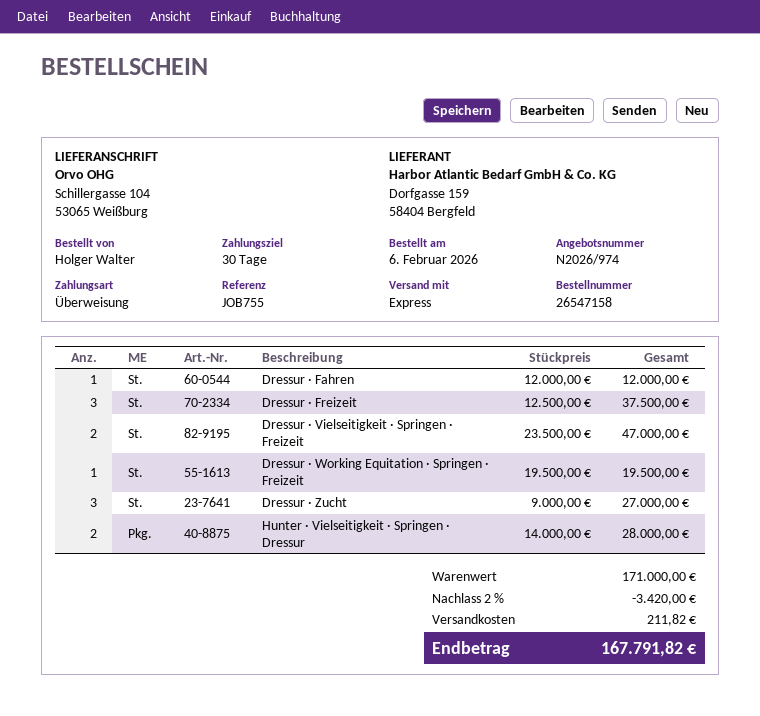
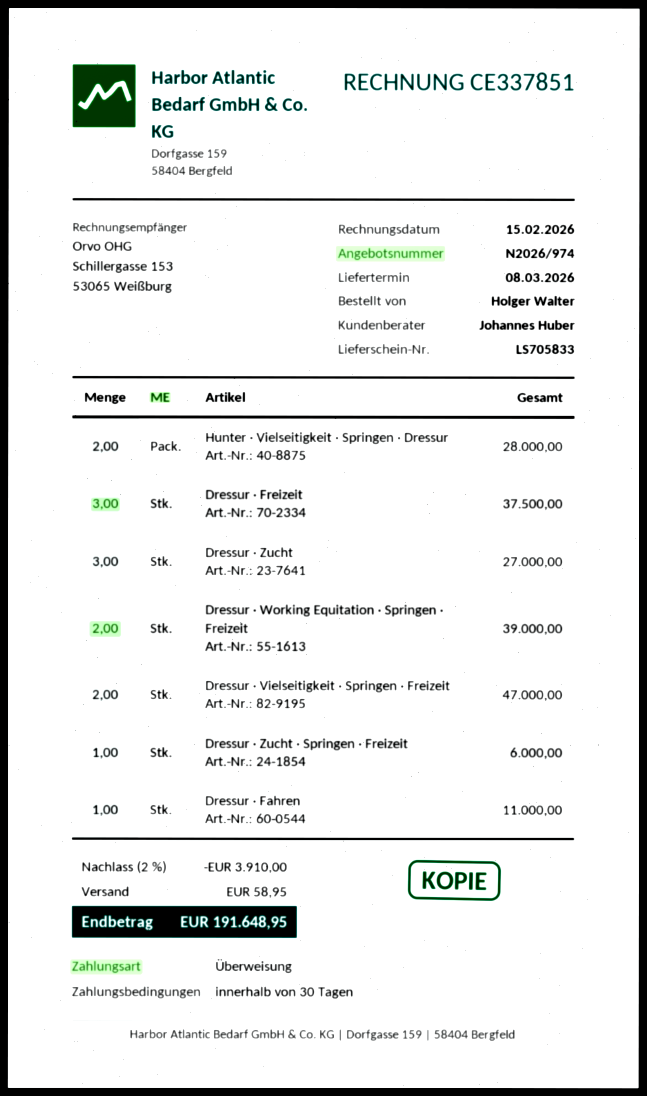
Dressur · Fahren: 1 for 12000.00 -> 1 for 11000.00
Dressur · Working Equitation · Springen · Freizeit: 1 for 19500.00 -> 2 for 39000.00
Dressur · Zucht · Springen · Freizeit: none -> 1 for 6000.00
discount: 2% = 3420.00 -> 2% = 3910.00
shipping: 211.82 -> 58.95
total: 167791.82 -> 191648.95

